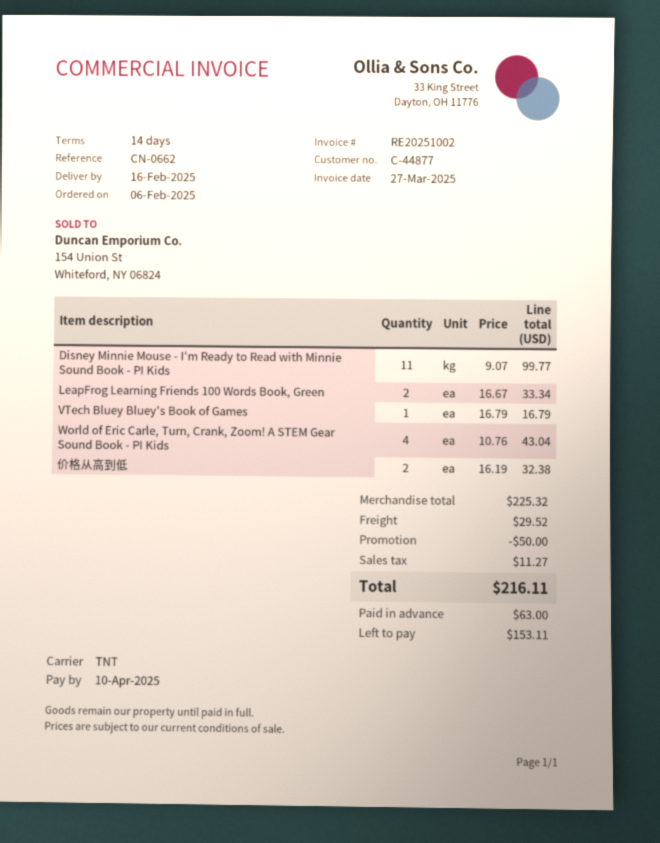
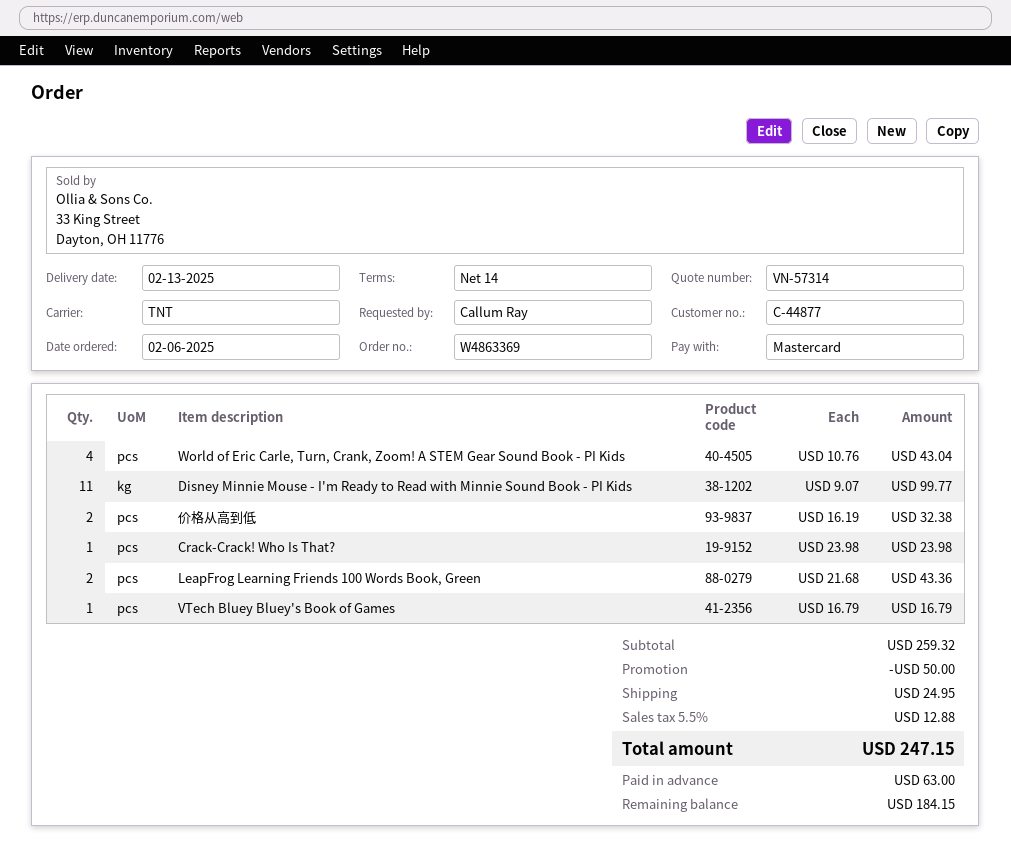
delivery date: 2025-02-16 -> 2025-02-13
LeapFrog Learning Friends 100 Words Book, Green: 2 x 16.67 = 33.34 -> 2 x 21.68 = 43.36
Crack-Crack! Who Is That?: none -> 1 x 23.98 = 23.98
subtotal: 225.32 -> 259.32
shipping: 29.52 -> 24.95
tax: 11.27 -> 12.88
total: 216.11 -> 247.15
balance: 153.11 -> 184.15

